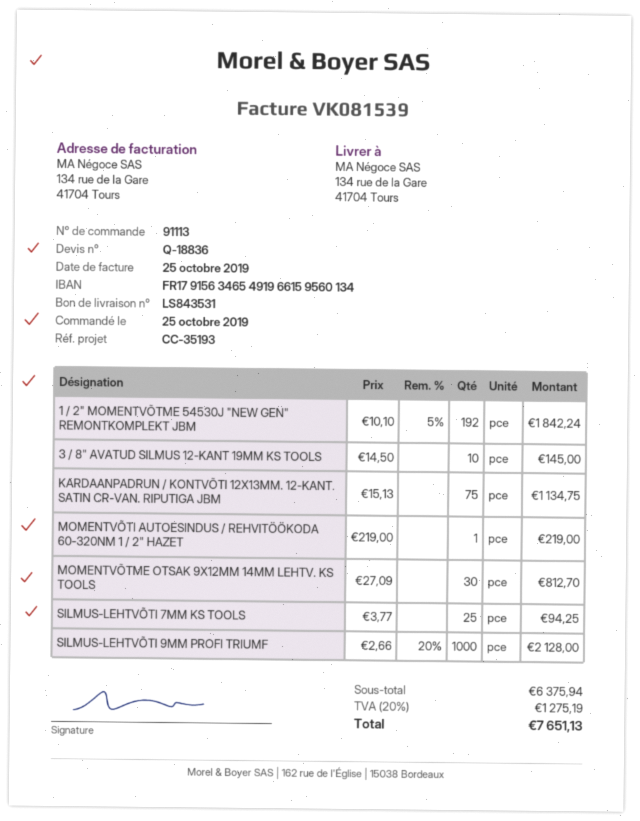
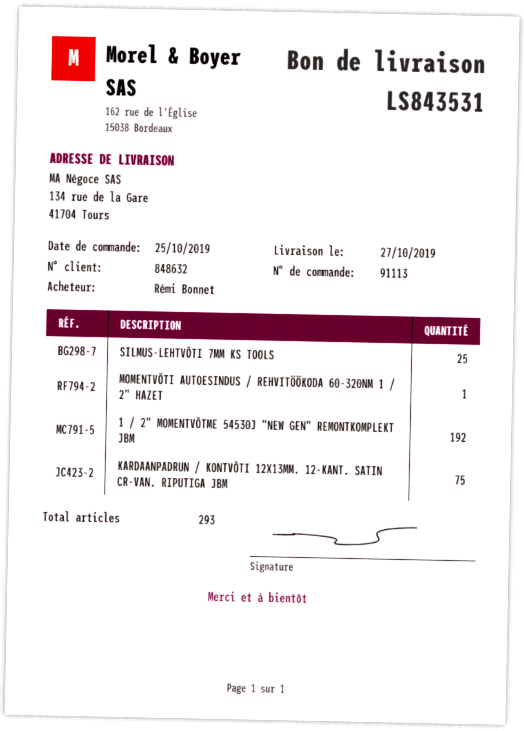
3 / 8" AVATUD SILMUS 12-KANT 19MM KS TOOLS: 10 -> none
MOMENTVÕTME OTSAK 9X12MM 14MM LEHTV. KS TOOLS: 30 -> none
SILMUS-LEHTVÕTI 9MM PROFI TRIUMF: 1000 -> none

